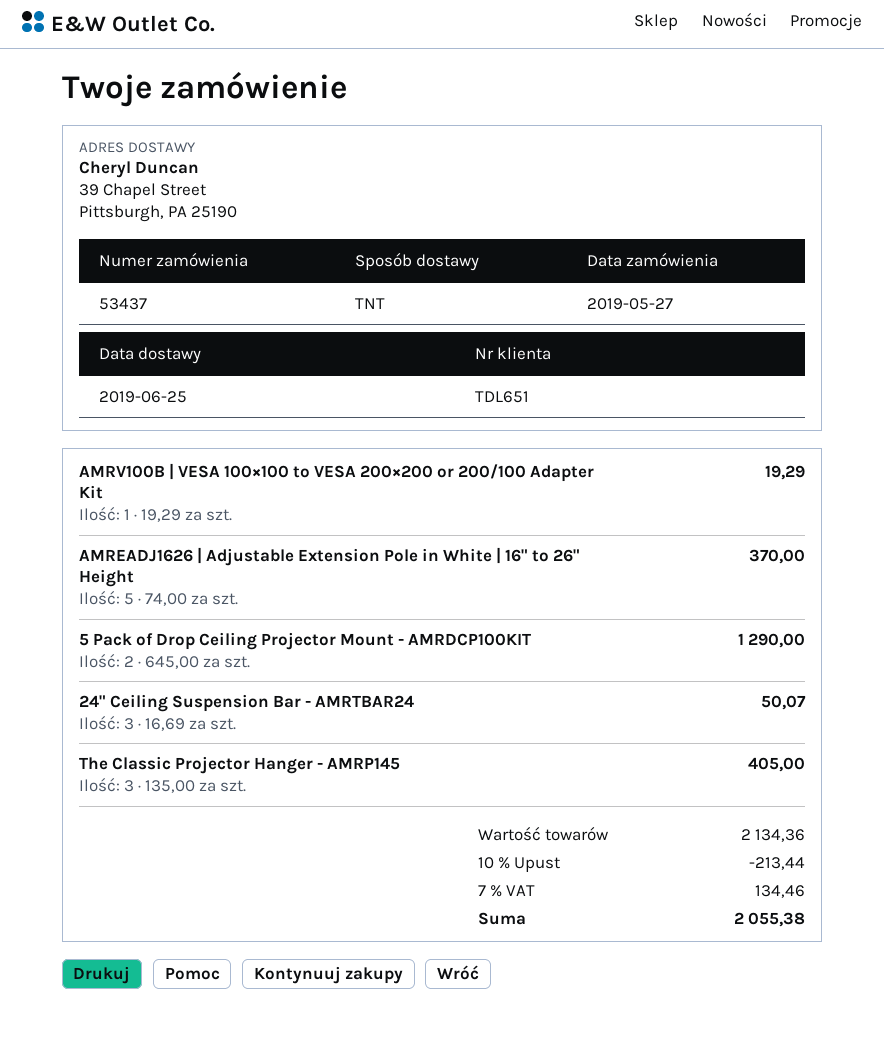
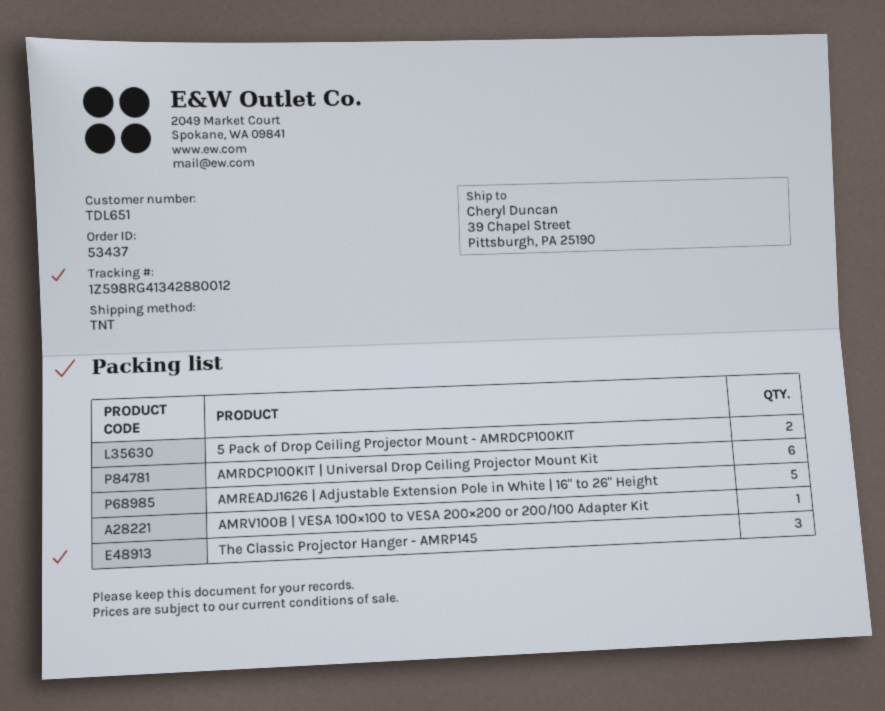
24" Ceiling Suspension Bar - AMRTBAR24: 3 -> none
AMRDCP100KIT | Universal Drop Ceiling Projector Mount Kit: none -> 6

